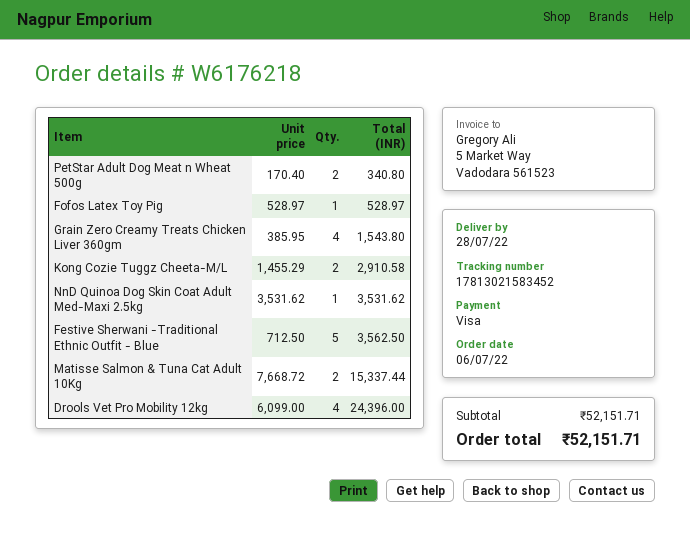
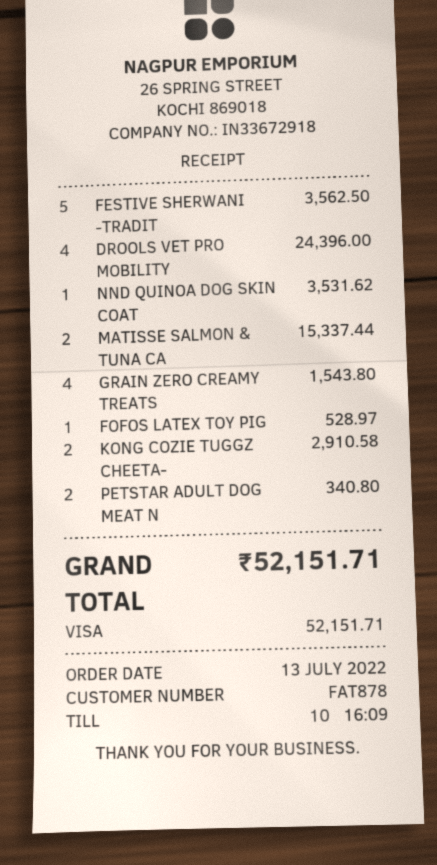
order date: 2022-07-06 -> 2022-07-13

